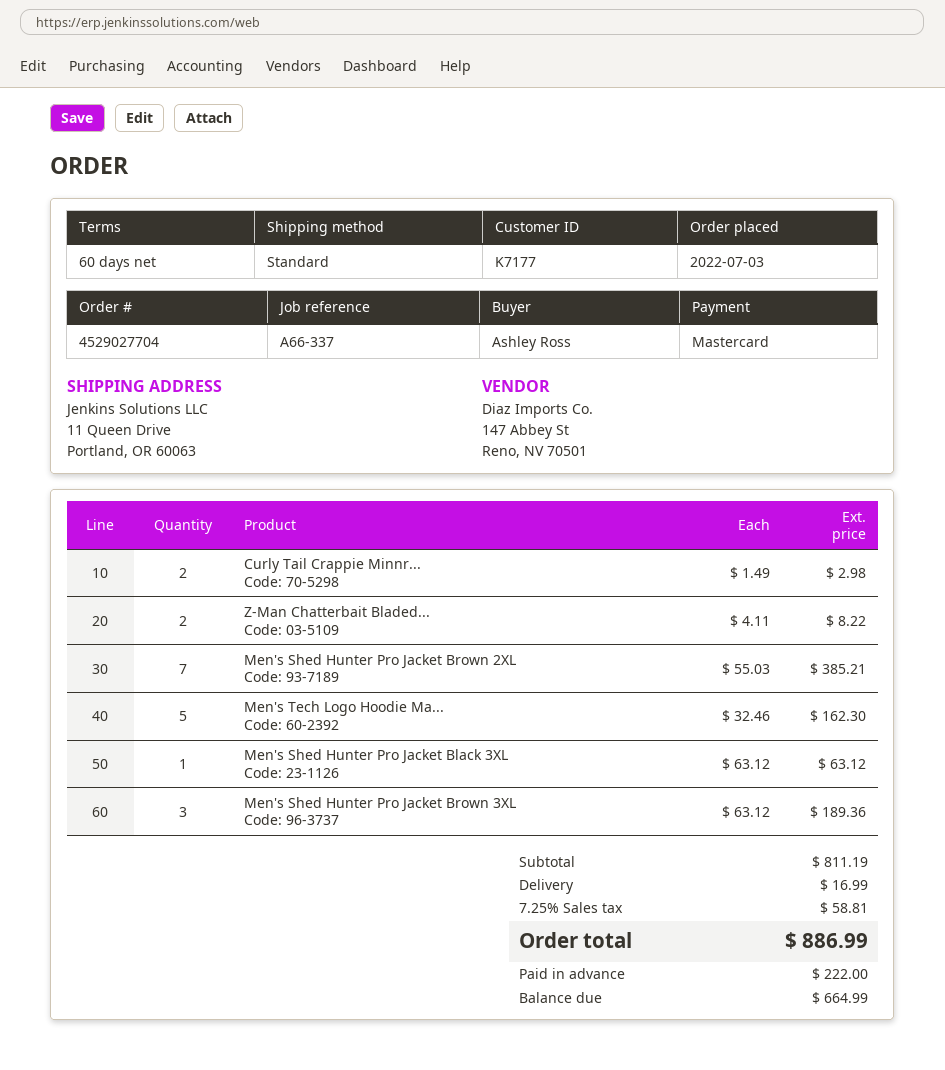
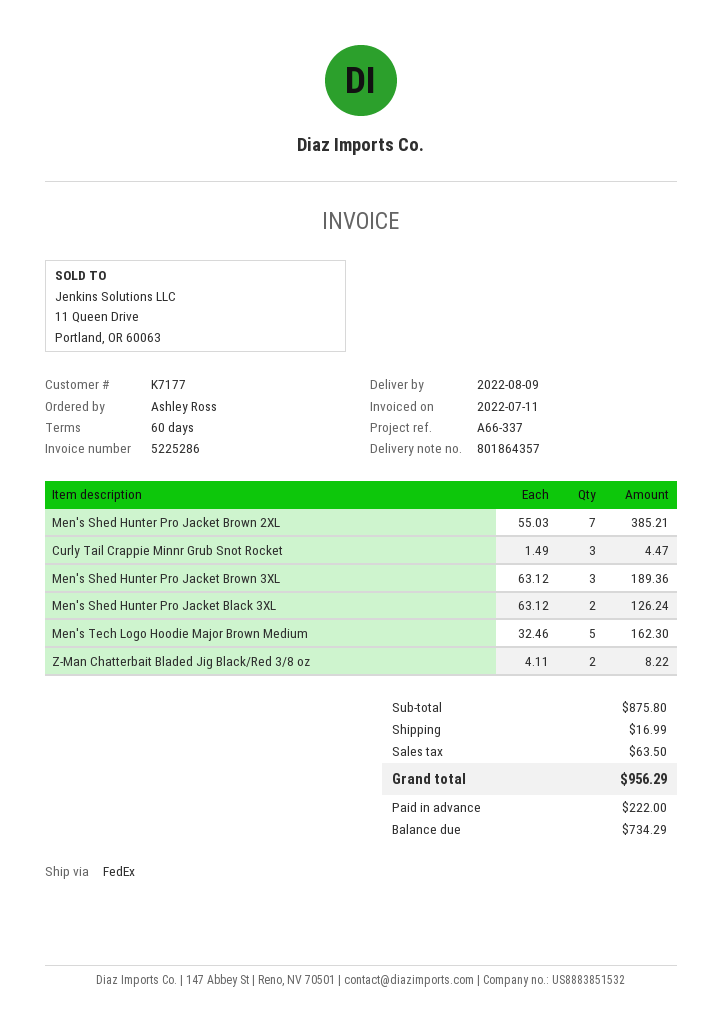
shipping method: standard -> FedEx
Curly Tail Crappie Minnr...: 2 x 1.49 = 2.98 -> 3 x 1.49 = 4.47
Men's Shed Hunter Pro Jacket Black 3XL: 1 x 63.12 = 63.12 -> 2 x 63.12 = 126.24
subtotal: 811.19 -> 875.80
tax: 58.81 -> 63.50
total: 886.99 -> 956.29
balance: 664.99 -> 734.29

